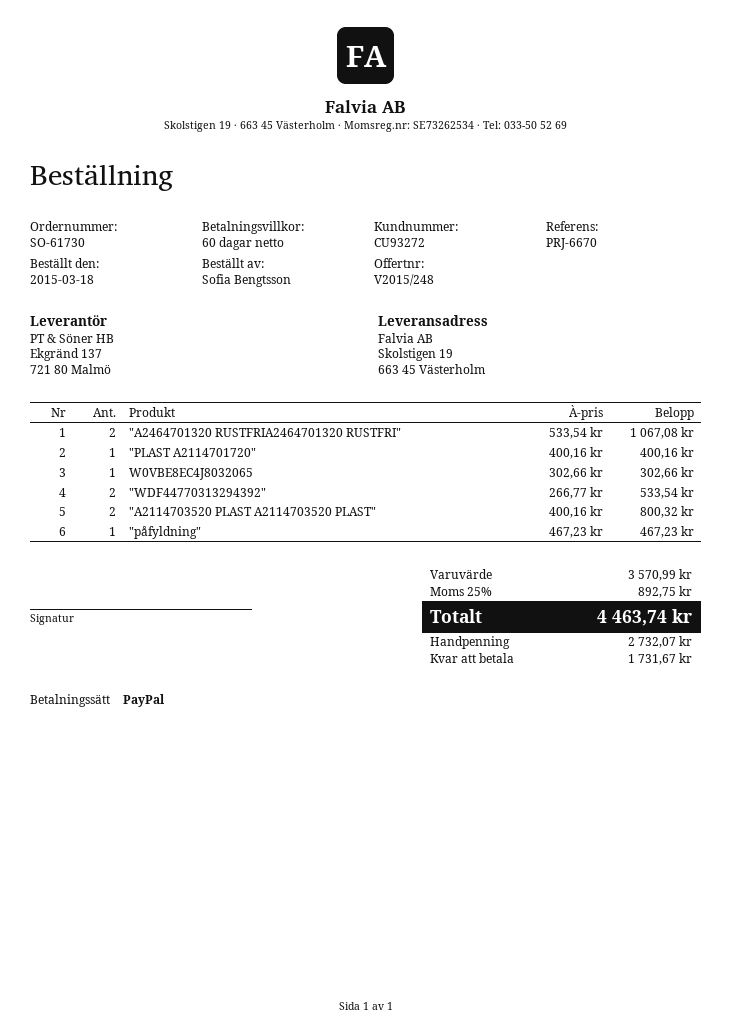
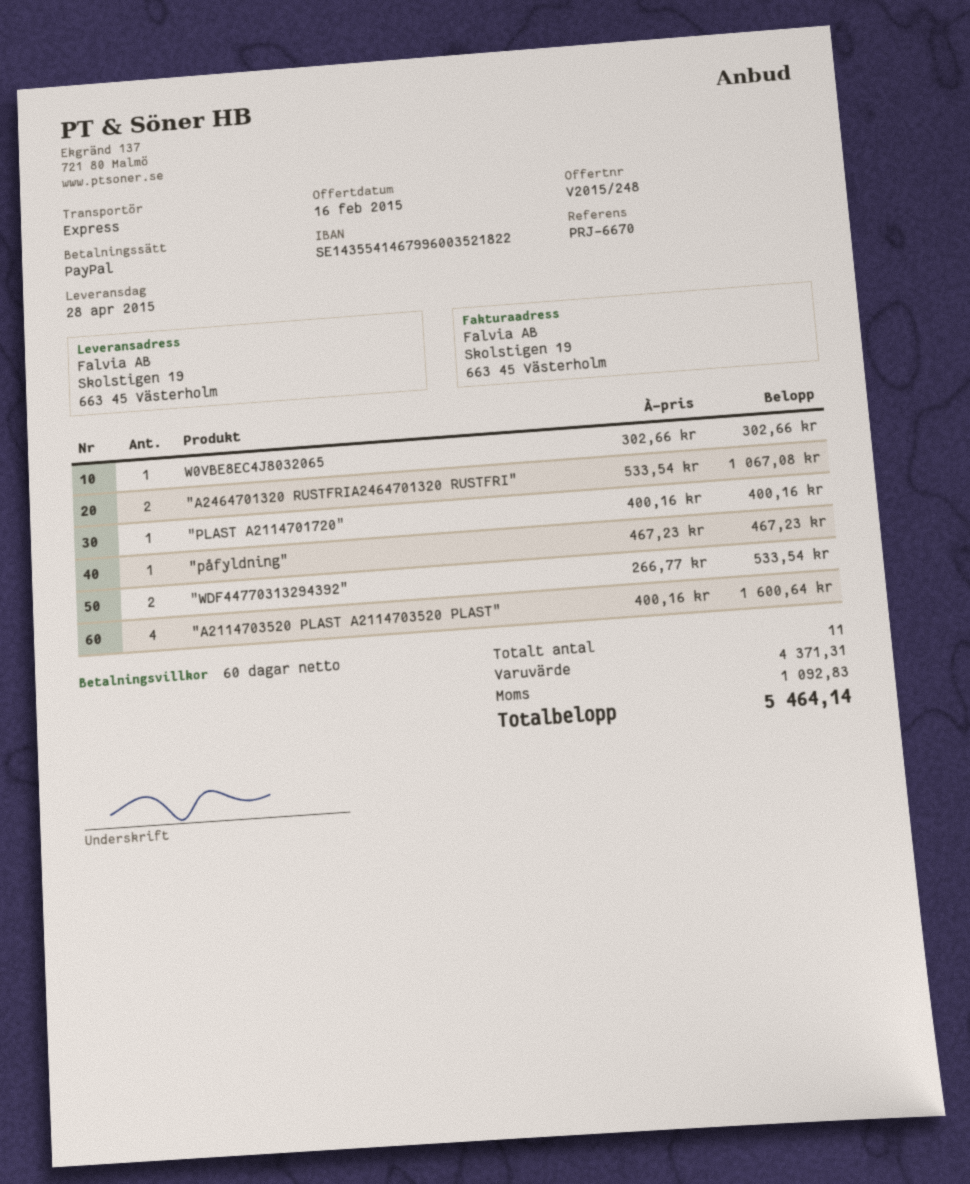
"A2114703520 PLAST A2114703520 PLAST": 2 x 400.16 = 800.32 -> 4 x 400.16 = 1600.64
subtotal: 3570.99 -> 4371.31
tax: 892.75 -> 1092.83
total: 4463.74 -> 5464.14

